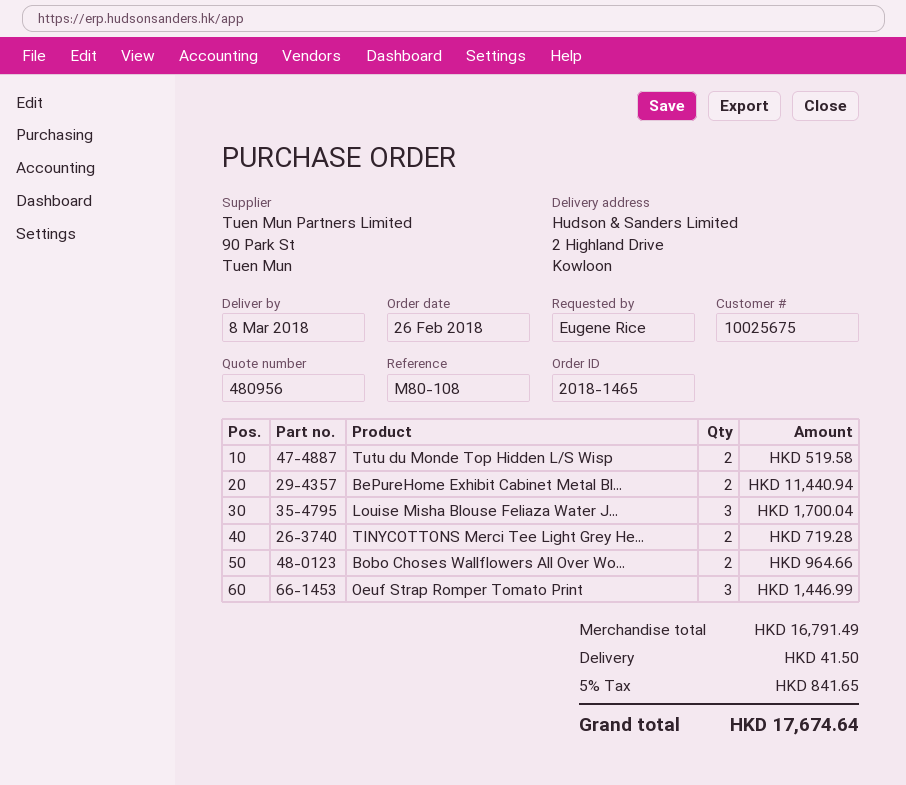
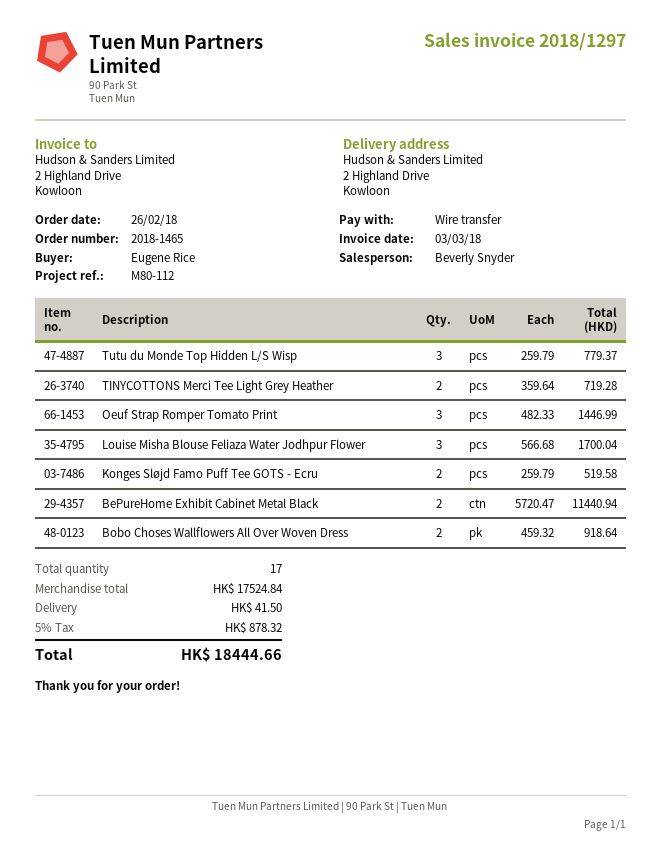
reference: M80-108 -> M80-112
Tutu du Monde Top Hidden L/S Wisp: 2 for 519.58 -> 3 for 779.37
Bobo Choses Wallflowers All Over Wo...: 2 for 964.66 -> 2 for 918.64
Konges Sløjd Famo Puff Tee GOTS - Ecru: none -> 2 for 519.58
subtotal: 16791.49 -> 17524.84
tax: 5% = 841.65 -> 5% = 878.32
total: 17674.64 -> 18444.66

